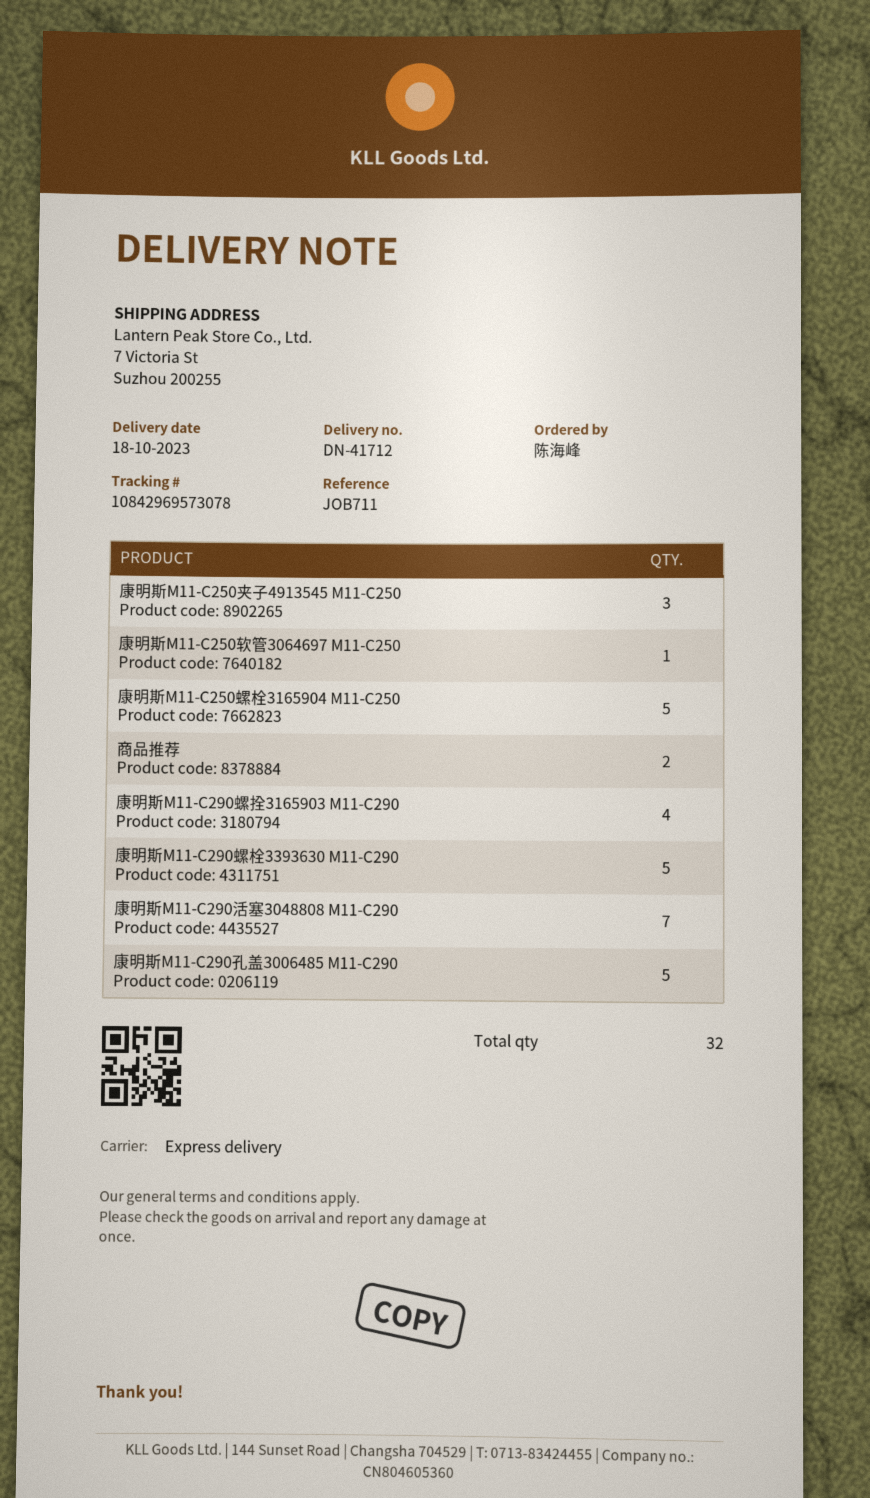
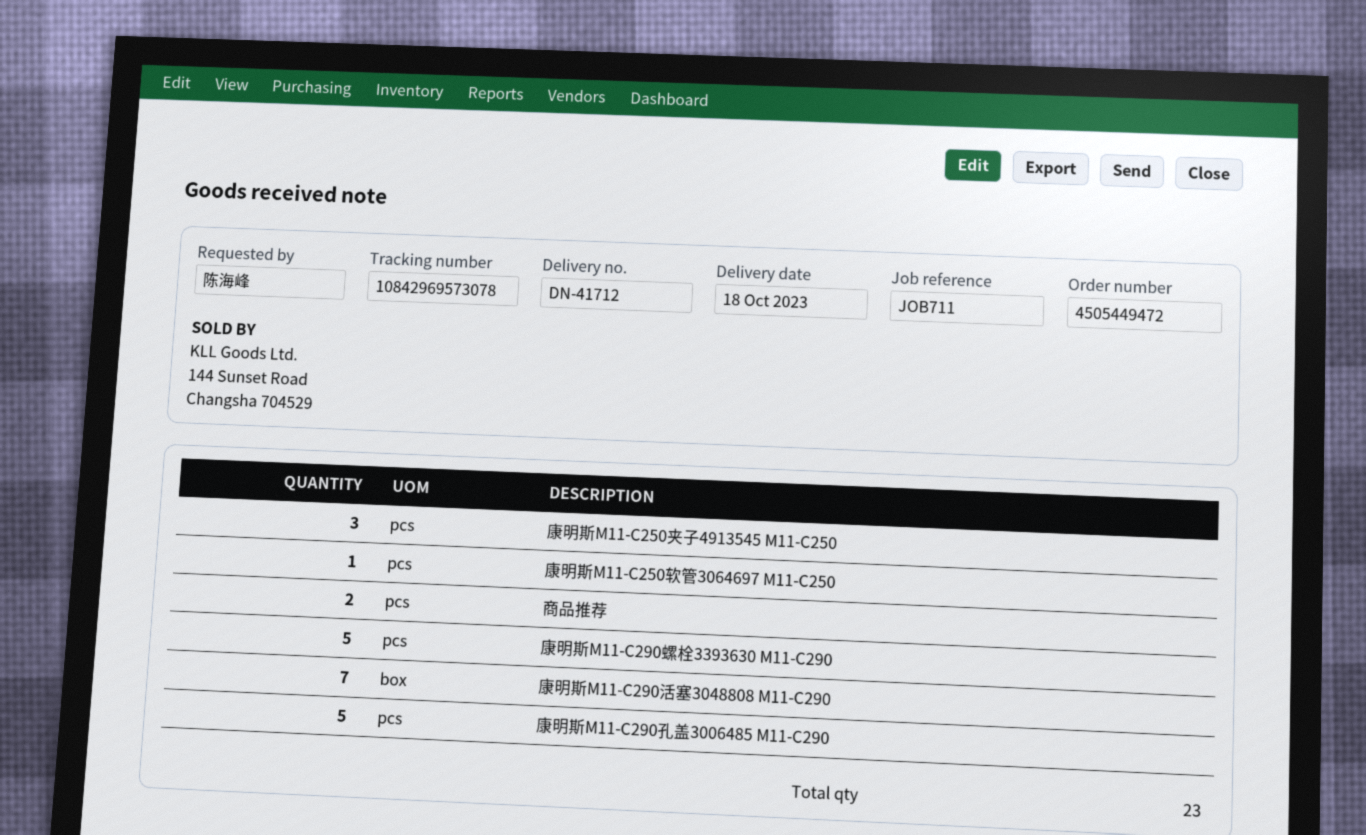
康明斯M11-C250螺栓3165904 M11-C250: 5 -> none
康明斯M11-C290螺拴3165903 M11-C290: 4 -> none
total quantity: 32 -> 23

